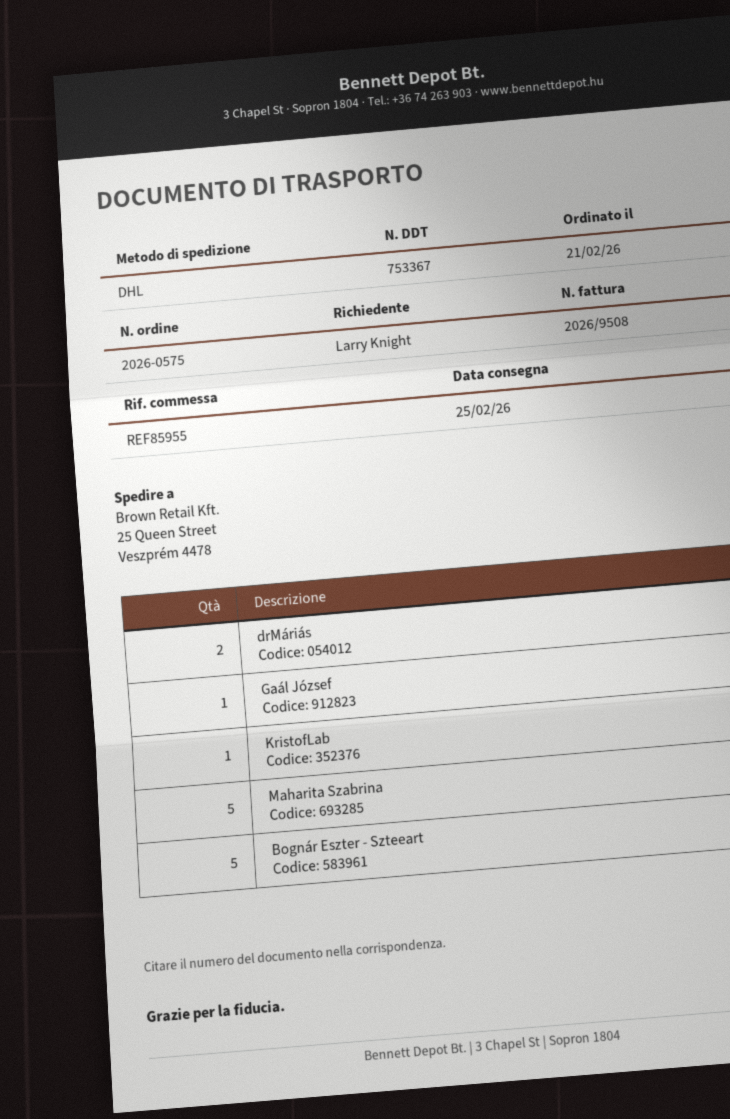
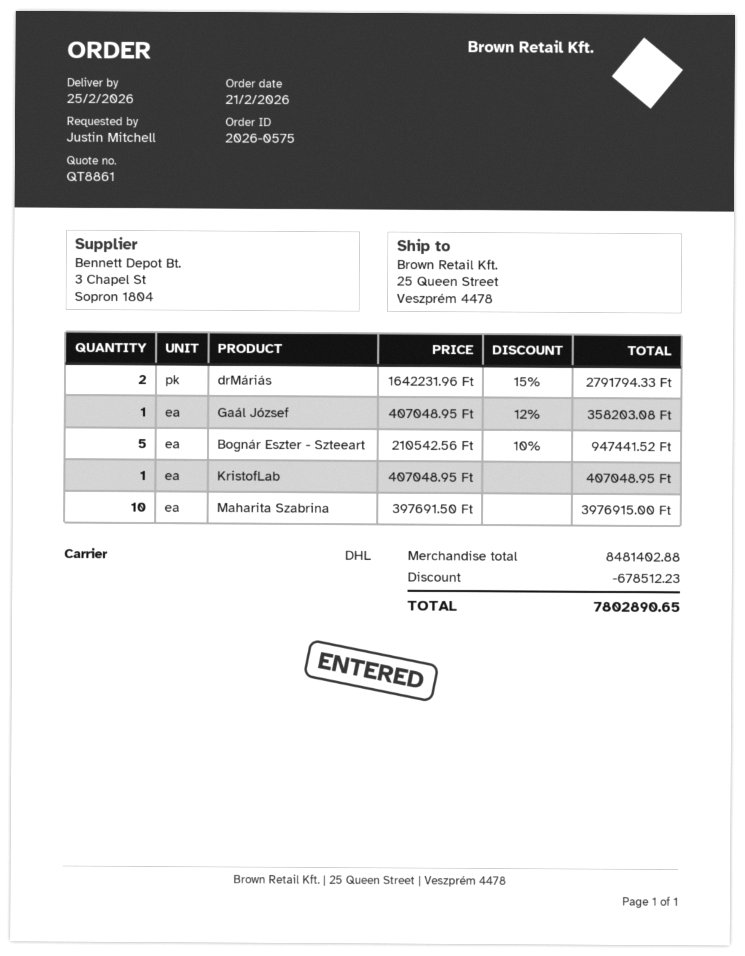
ordered by: Larry Knight -> Justin Mitchell
Maharita Szabrina: 5 -> 10

